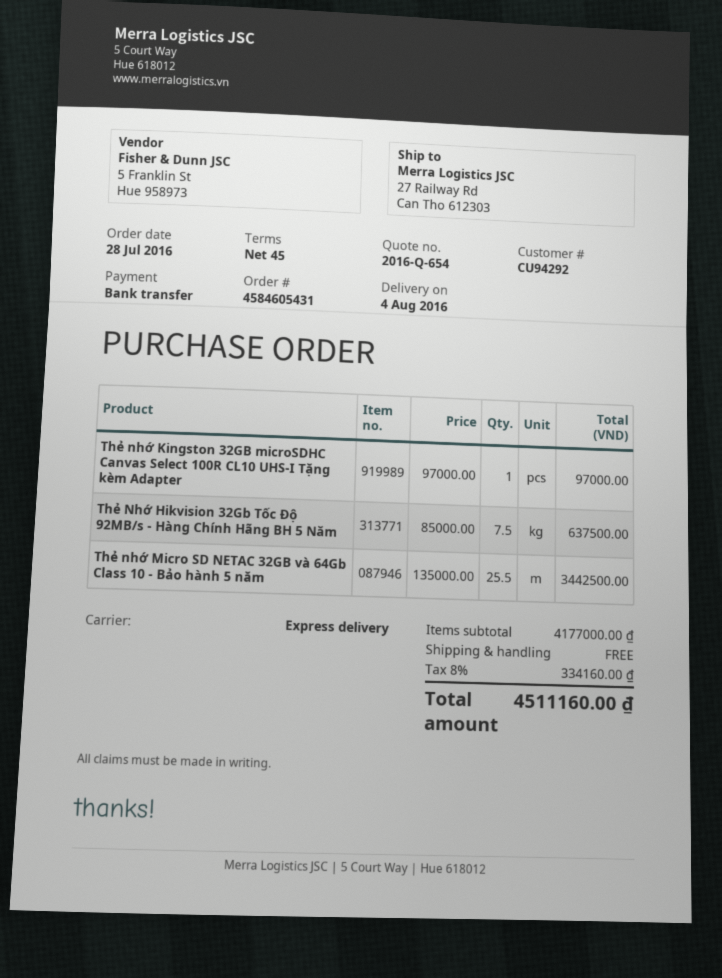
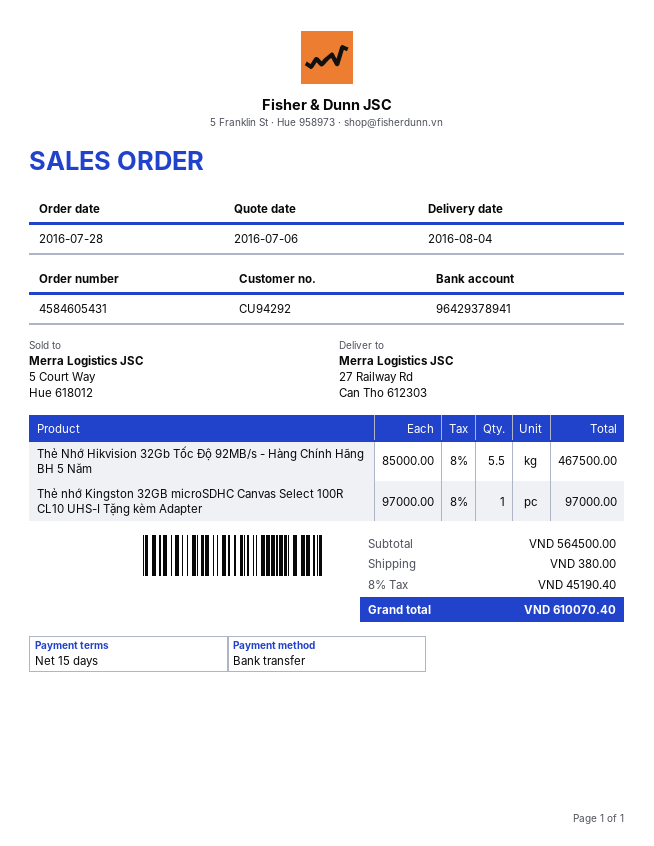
payment terms: 45 days -> 15 days
Thẻ Nhớ Hikvision 32Gb Tốc Độ 92MB/s - Hàng Chính Hãng BH 5 Năm: 7.5 x 85000.00 = 637500.00 -> 5.5 x 85000.00 = 467500.00
Thẻ nhớ Micro SD NETAC 32GB và 64Gb Class 10 - Bảo hành 5 năm: 25.5 x 135000.00 = 3442500.00 -> none
subtotal: 4177000.00 -> 564500.00
shipping: 0.00 -> 380.00
tax: 8% = 334160.00 -> 8% = 45190.40
total: 4511160.00 -> 610070.40

